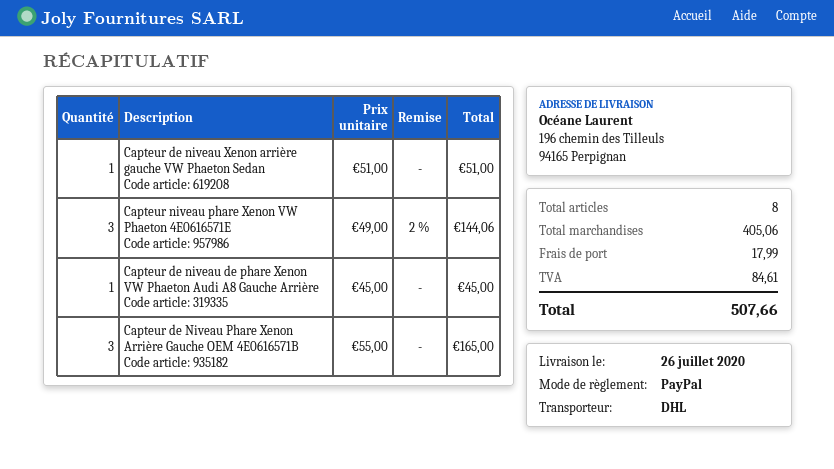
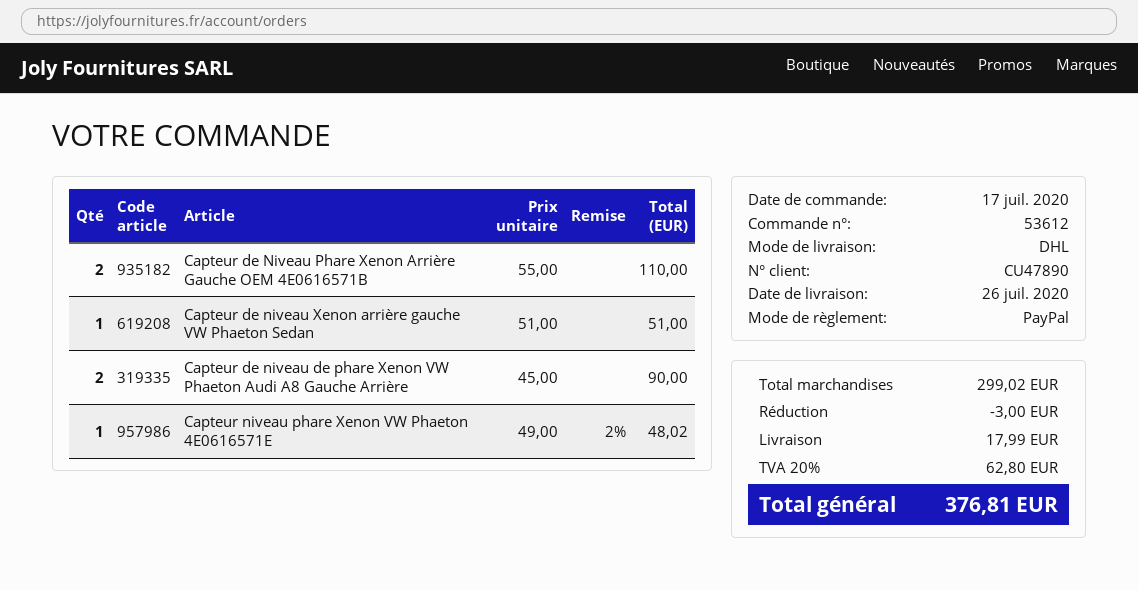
Capteur niveau phare Xenon VW Phaeton 4E0616571E: 3 x 49.00 - 2% = 144.06 -> 1 x 49.00 - 2% = 48.02
Capteur de niveau de phare Xenon VW Phaeton Audi A8 Gauche Arrière: 1 x 45.00 = 45.00 -> 2 x 45.00 = 90.00
Capteur de Niveau Phare Xenon Arrière Gauche OEM 4E0616571B: 3 x 55.00 = 165.00 -> 2 x 55.00 = 110.00
subtotal: 405.06 -> 299.02
discount: none -> 3.00
tax: 84.61 -> 62.80
total: 507.66 -> 376.81

